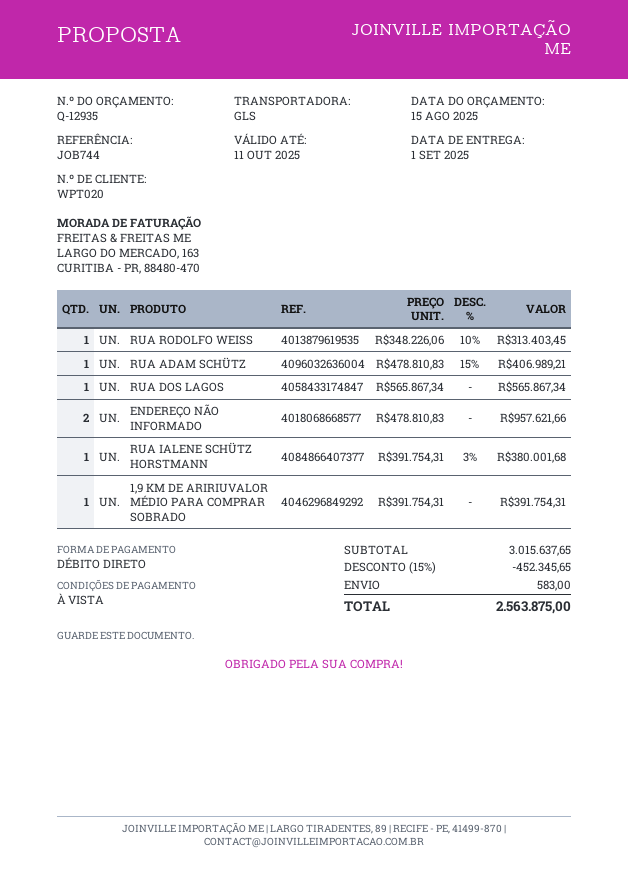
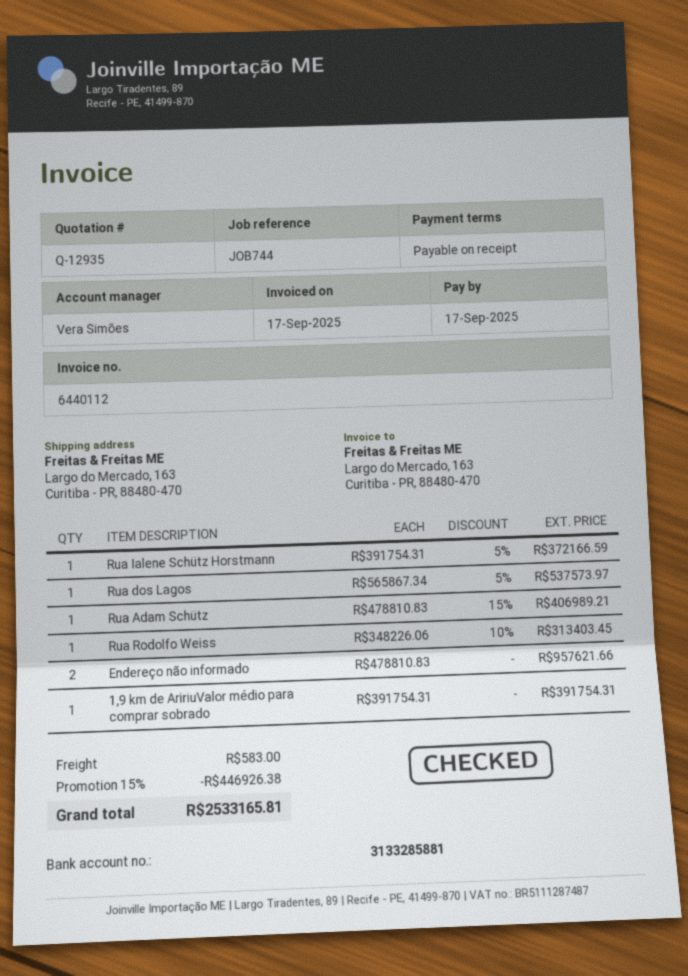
RUA DOS LAGOS: 1 x 565867.34 = 565867.34 -> 1 x 565867.34 - 5% = 537573.97
RUA IALENE SCHÜTZ HORSTMANN: 1 x 391754.31 - 3% = 380001.68 -> 1 x 391754.31 - 5% = 372166.59
discount: 15% = 452345.65 -> 15% = 446926.38
total: 2563875.00 -> 2533165.81

